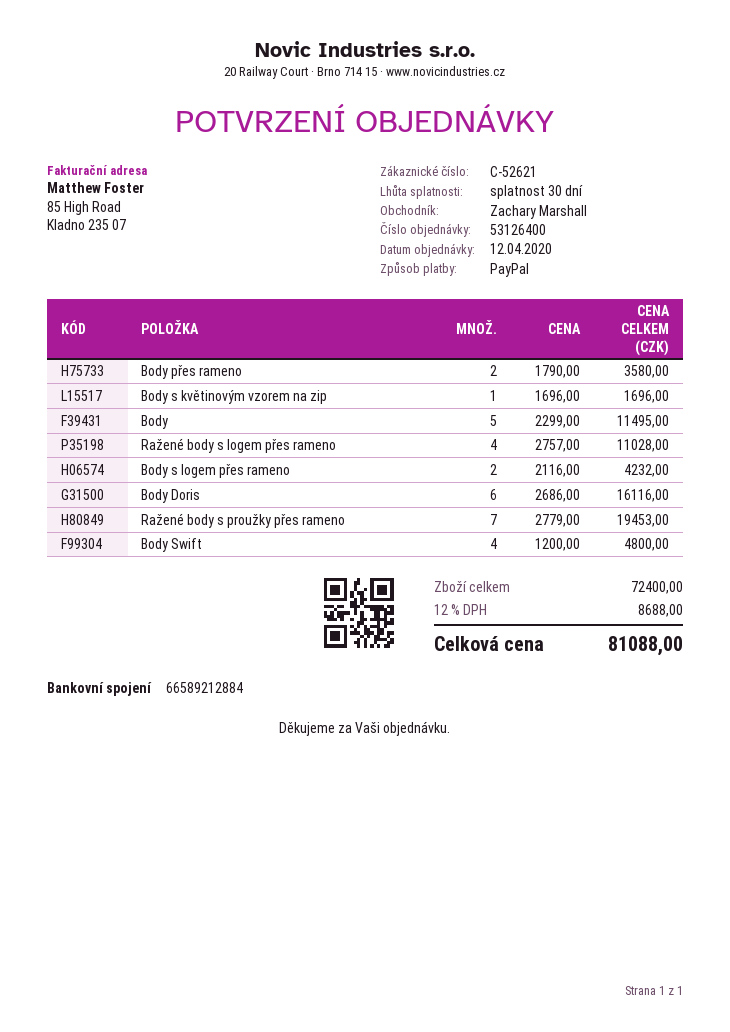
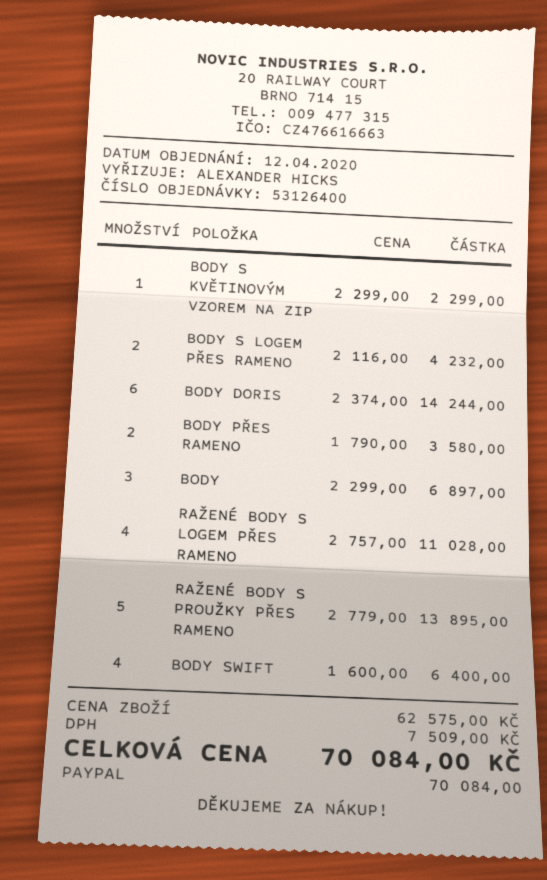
sales rep: Zachary Marshall -> ALEXANDER HICKS
Body s květinovým vzorem na zip: 1 x 1696.00 = 1696.00 -> 1 x 2299.00 = 2299.00
Body: 5 x 2299.00 = 11495.00 -> 3 x 2299.00 = 6897.00
Body Doris: 6 x 2686.00 = 16116.00 -> 6 x 2374.00 = 14244.00
Ražené body s proužky přes rameno: 7 x 2779.00 = 19453.00 -> 5 x 2779.00 = 13895.00
Body Swift: 4 x 1200.00 = 4800.00 -> 4 x 1600.00 = 6400.00
subtotal: 72400.00 -> 62575.00
tax: 8688.00 -> 7509.00
total: 81088.00 -> 70084.00

